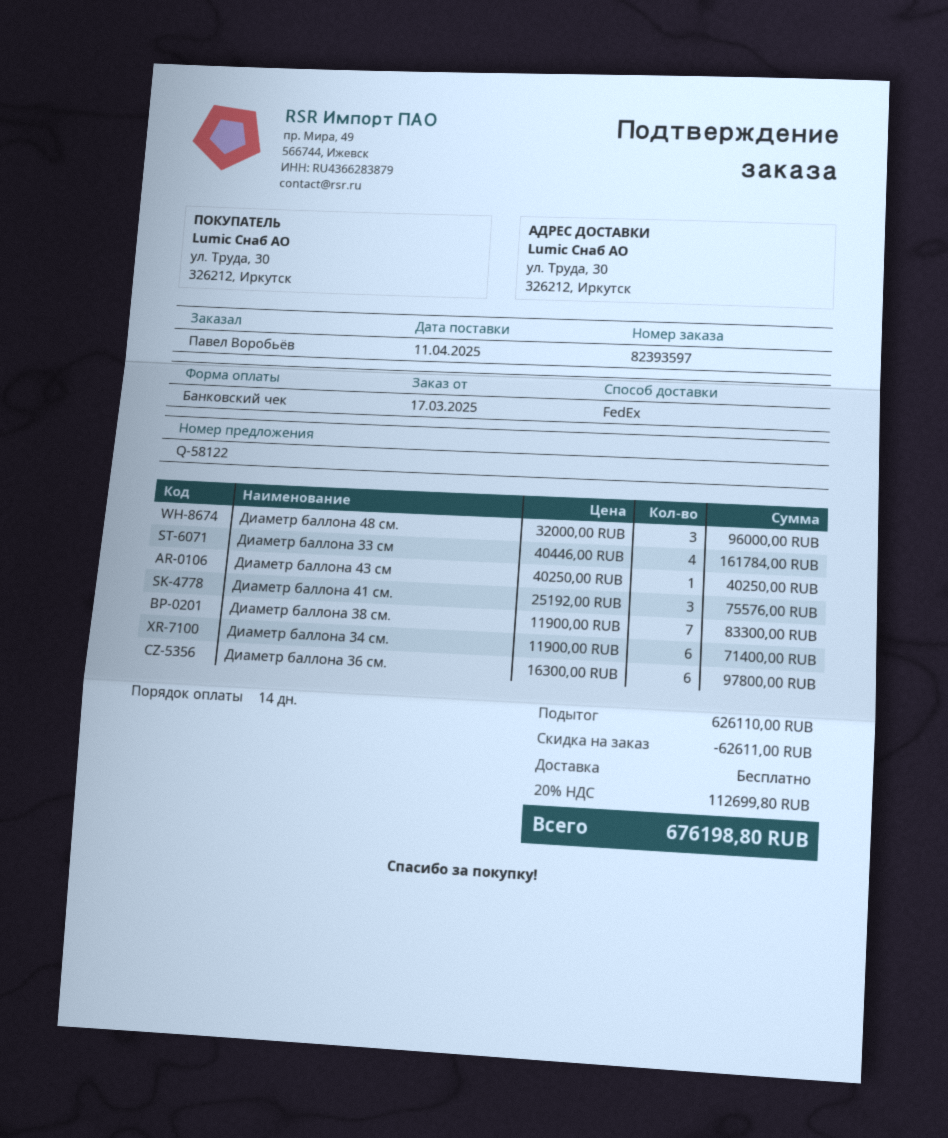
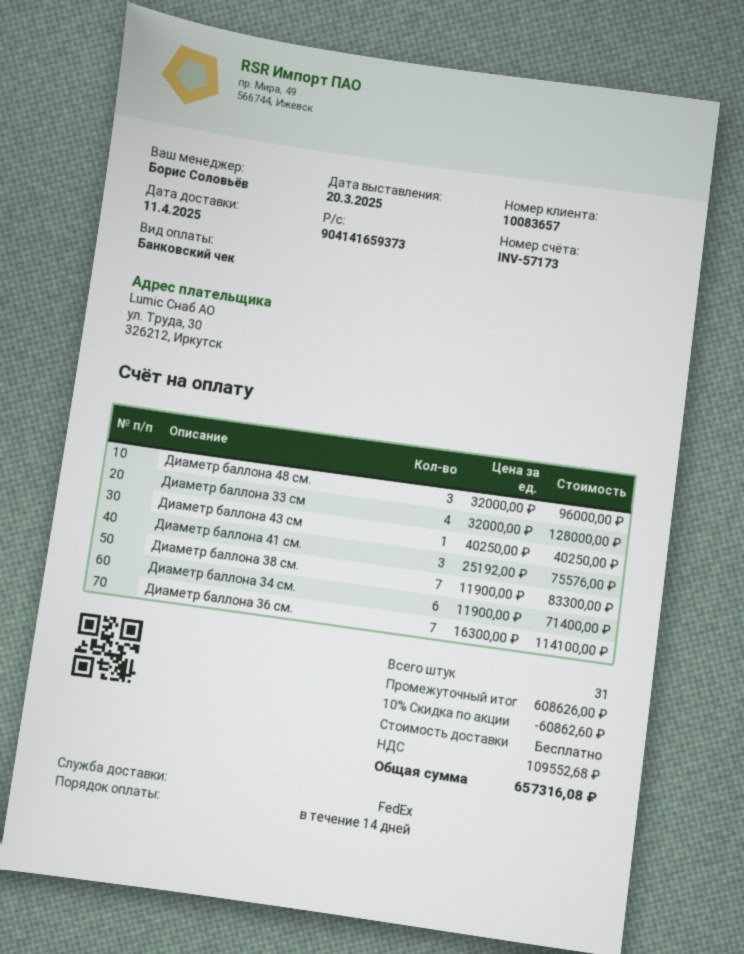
Диаметр баллона 33 см: 4 x 40446.00 = 161784.00 -> 4 x 32000.00 = 128000.00
Диаметр баллона 36 см.: 6 x 16300.00 = 97800.00 -> 7 x 16300.00 = 114100.00
subtotal: 626110.00 -> 608626.00
discount: 62611.00 -> 60862.60
tax: 112699.80 -> 109552.68
total: 676198.80 -> 657316.08

